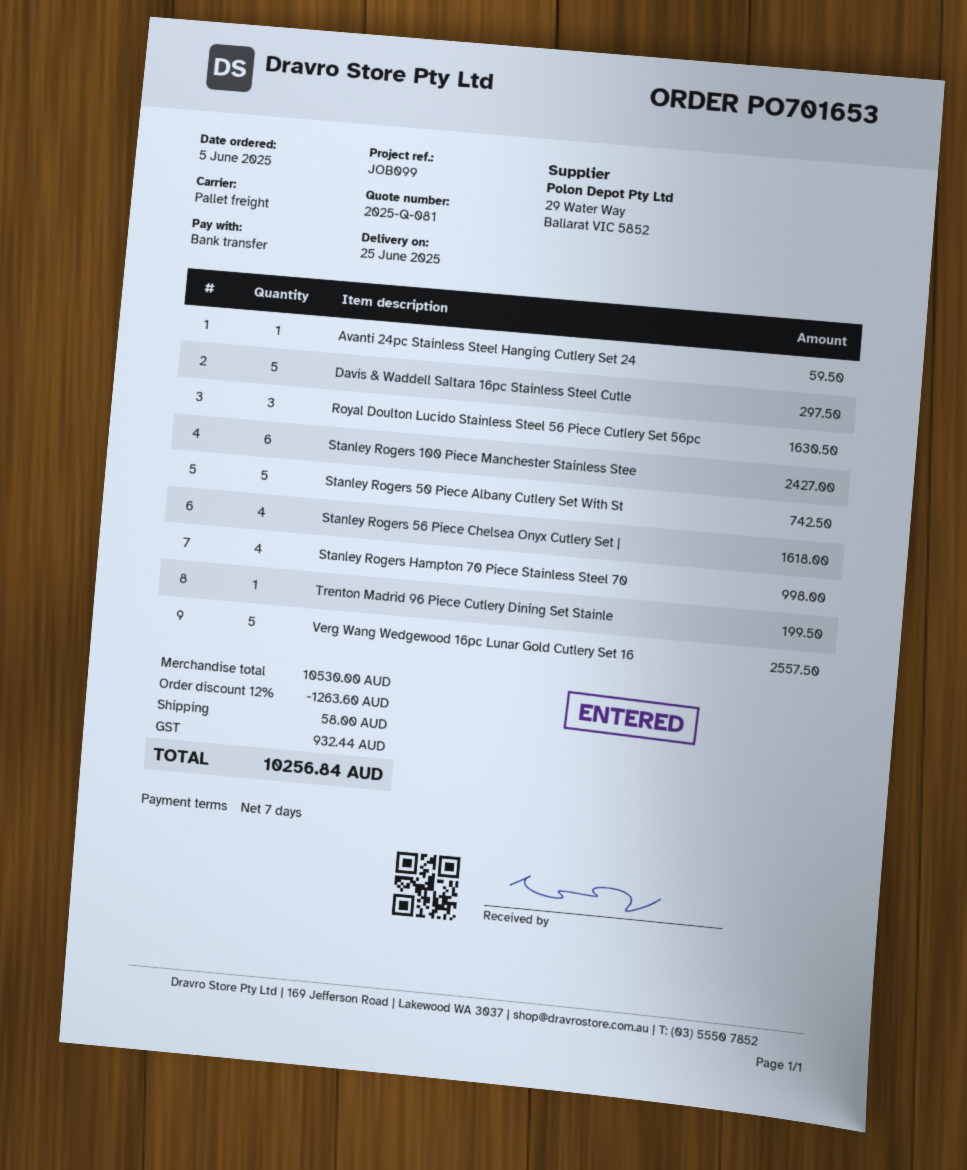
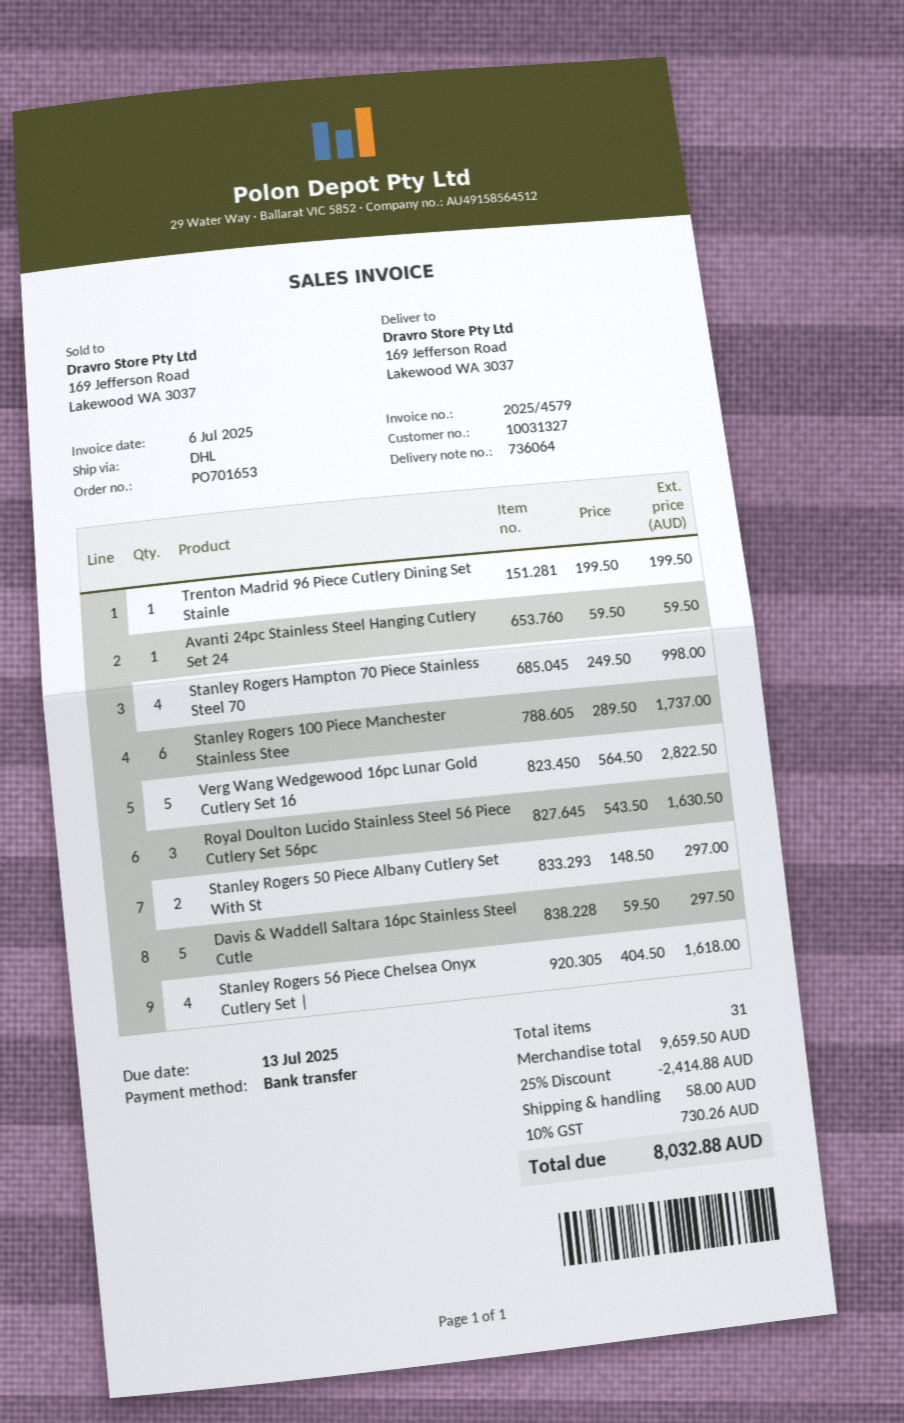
shipping method: pallet freight -> DHL
Stanley Rogers 100 Piece Manchester Stainless Stee: 6 for 2427.00 -> 6 for 1737.00
Stanley Rogers 50 Piece Albany Cutlery Set With St: 5 for 742.50 -> 2 for 297.00
Verg Wang Wedgewood 16pc Lunar Gold Cutlery Set 16: 5 for 2557.50 -> 5 for 2822.50
subtotal: 10530.00 -> 9659.50
discount: 12% = 1263.60 -> 25% = 2414.88
tax: 932.44 -> 730.26
total: 10256.84 -> 8032.88

